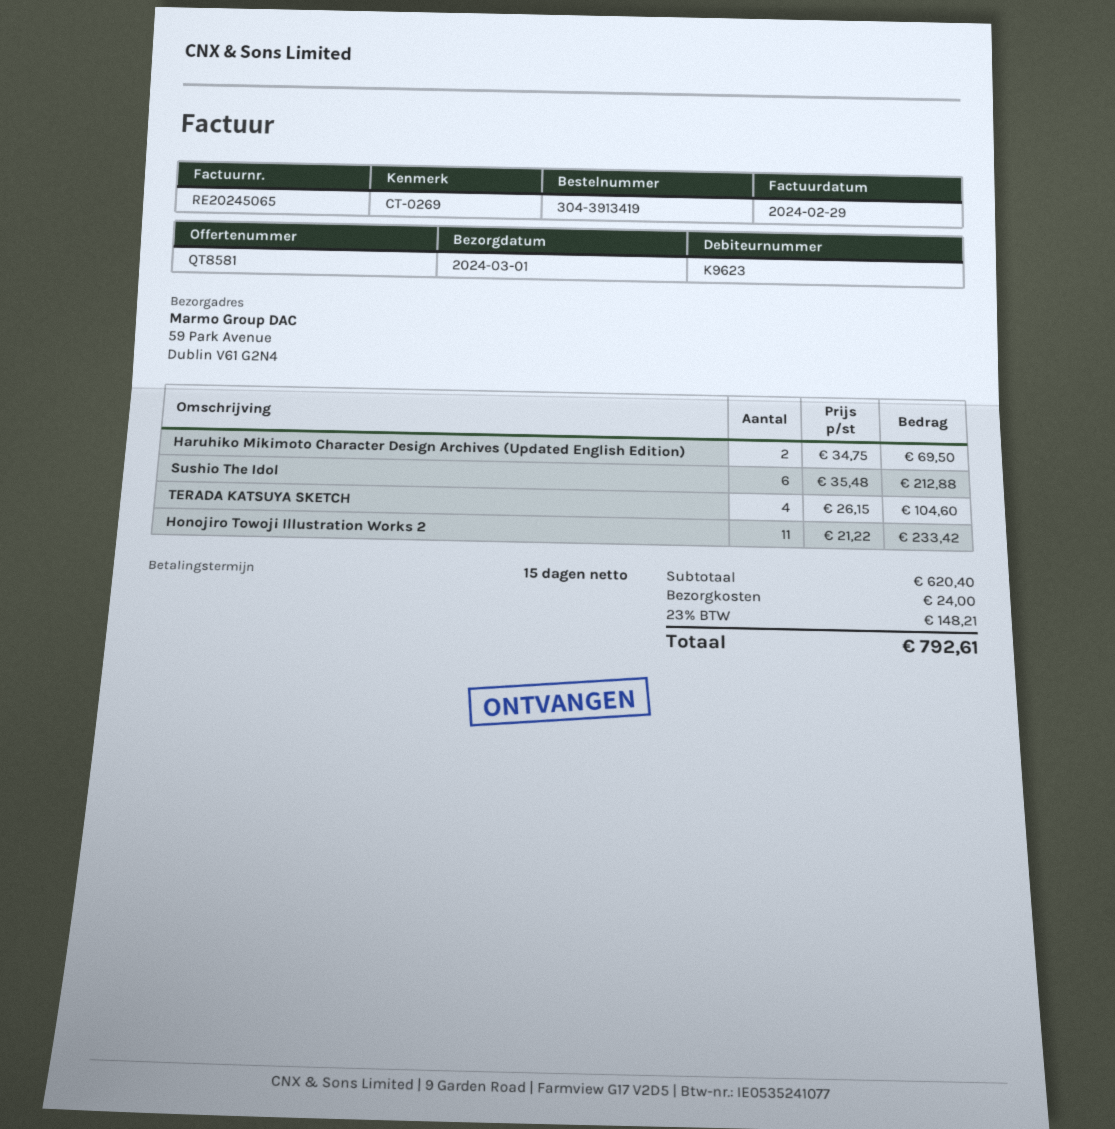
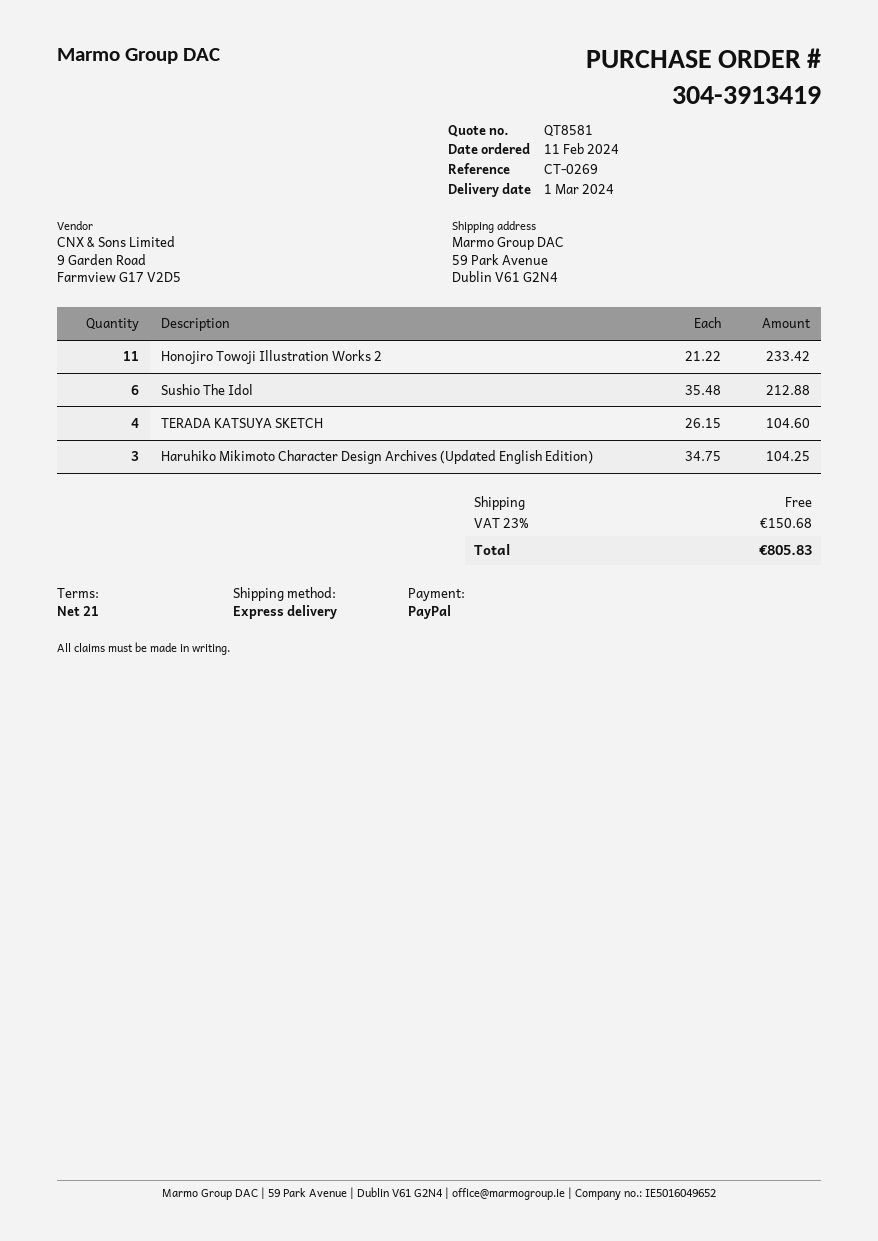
payment terms: 15 days -> 21 days
Haruhiko Mikimoto Character Design Archives (Updated English Edition): 2 x 34.75 = 69.50 -> 3 x 34.75 = 104.25
shipping: 24.00 -> 0.00
tax: 23% = 148.21 -> 23% = 150.68
total: 792.61 -> 805.83

